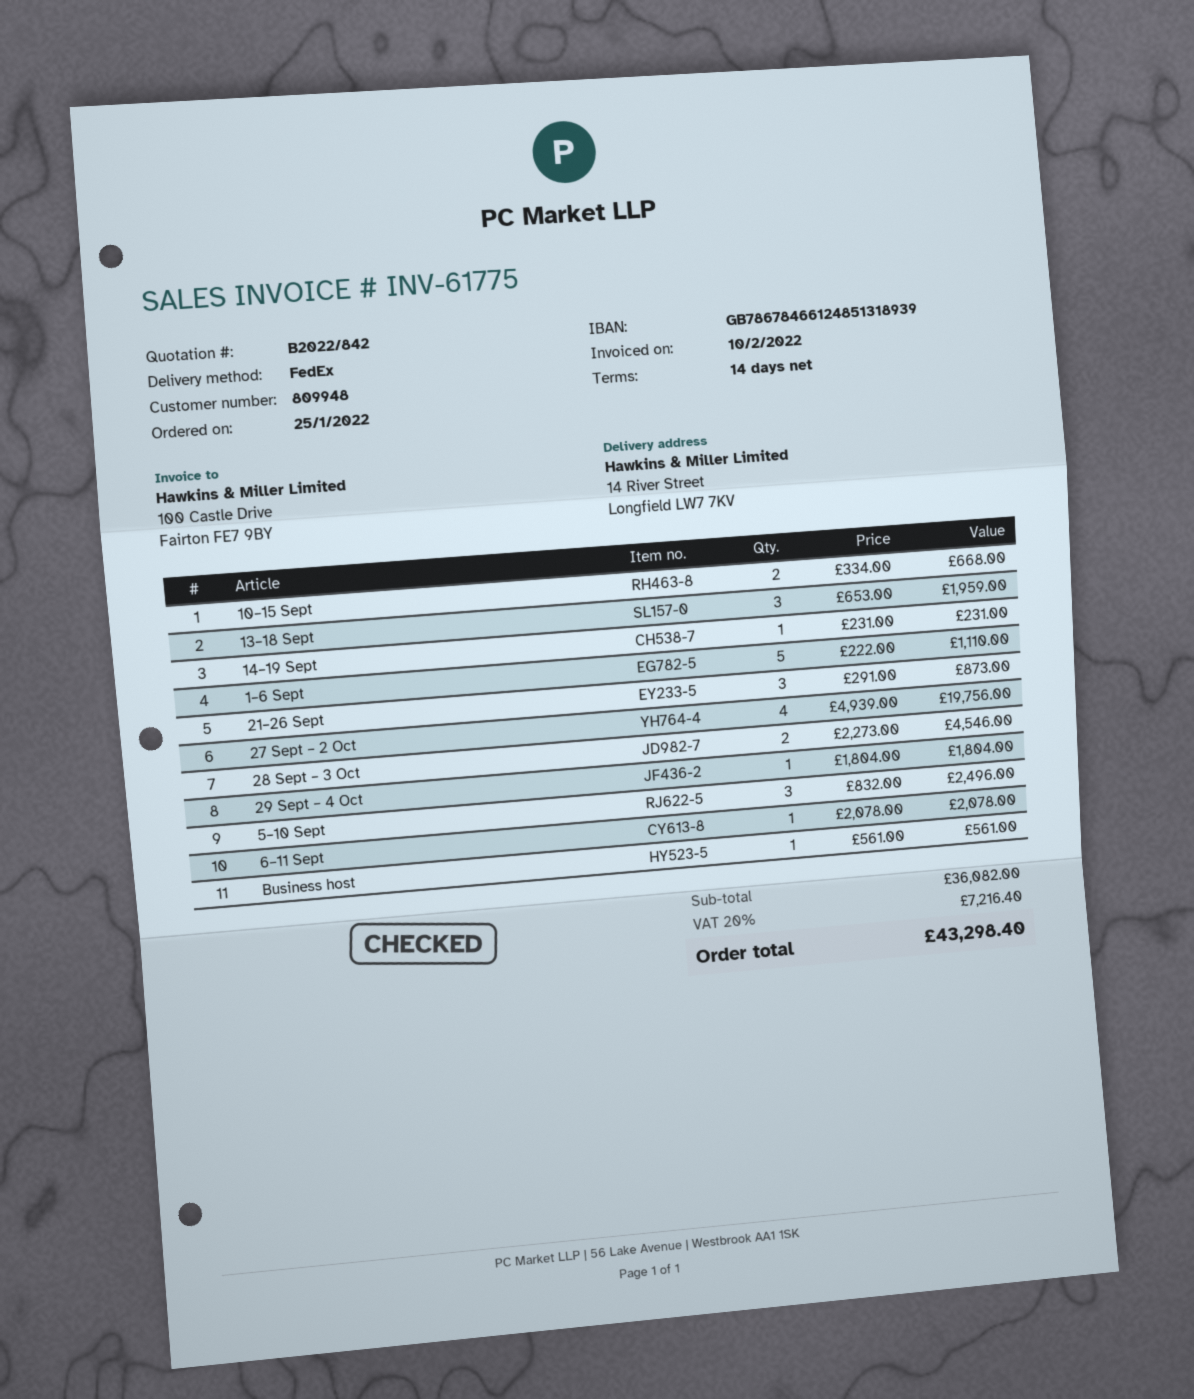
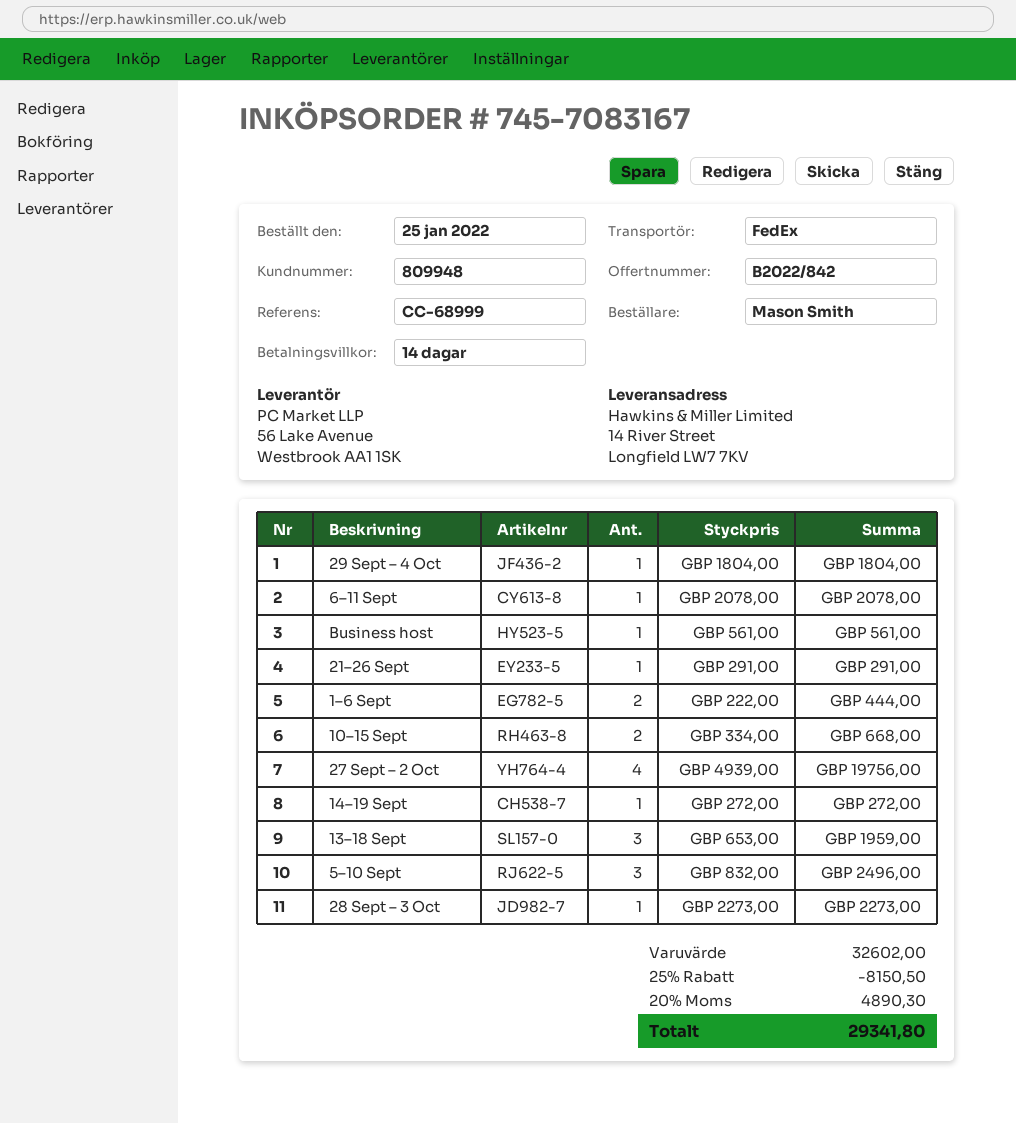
14–19 Sept: 1 x 231.00 = 231.00 -> 1 x 272.00 = 272.00
1–6 Sept: 5 x 222.00 = 1110.00 -> 2 x 222.00 = 444.00
21–26 Sept: 3 x 291.00 = 873.00 -> 1 x 291.00 = 291.00
28 Sept – 3 Oct: 2 x 2273.00 = 4546.00 -> 1 x 2273.00 = 2273.00
subtotal: 36082.00 -> 32602.00
discount: none -> 25% = 8150.50
tax: 20% = 7216.40 -> 20% = 4890.30
total: 43298.40 -> 29341.80

